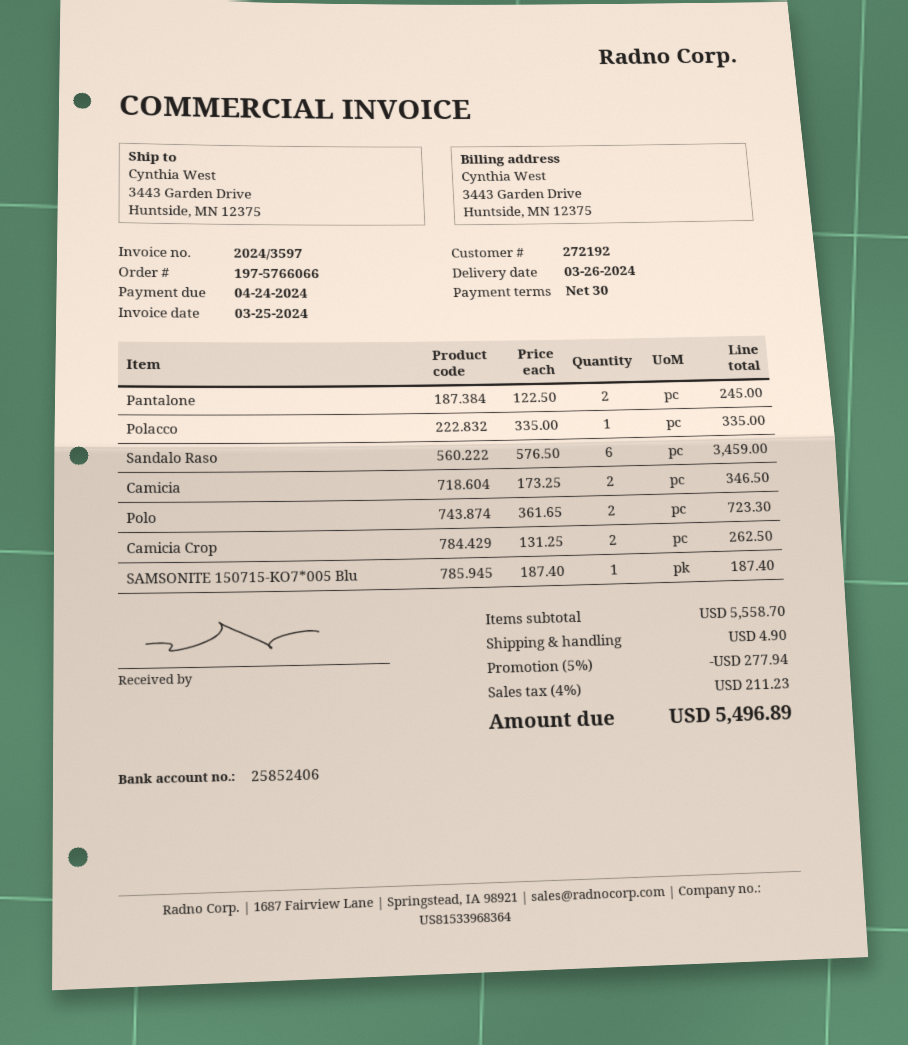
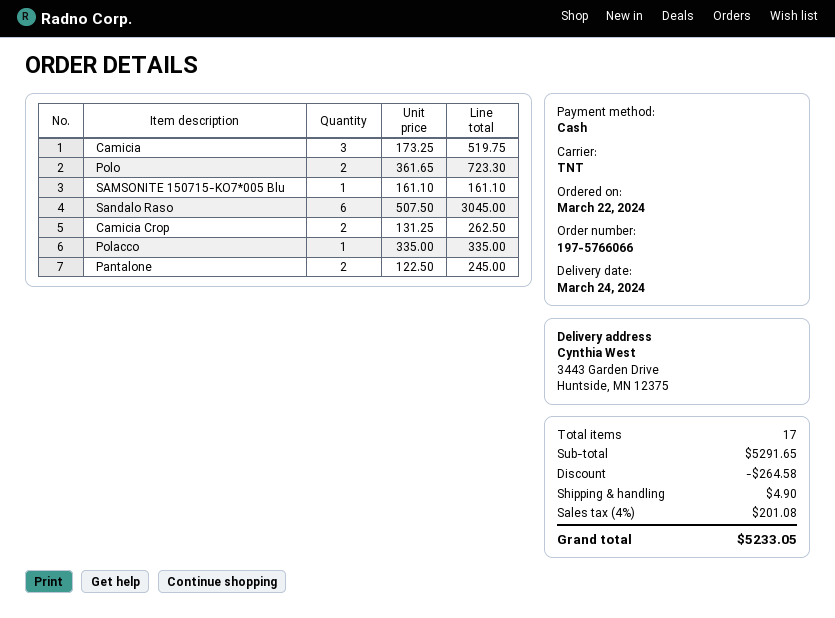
delivery date: 2024-03-26 -> 2024-03-24
Sandalo Raso: 6 x 576.50 = 3459.00 -> 6 x 507.50 = 3045.00
Camicia: 2 x 173.25 = 346.50 -> 3 x 173.25 = 519.75
SAMSONITE 150715-KO7*005 Blu: 1 x 187.40 = 187.40 -> 1 x 161.10 = 161.10
subtotal: 5558.70 -> 5291.65
discount: 277.94 -> 264.58
tax: 4% = 211.23 -> 4% = 201.08
total: 5496.89 -> 5233.05

